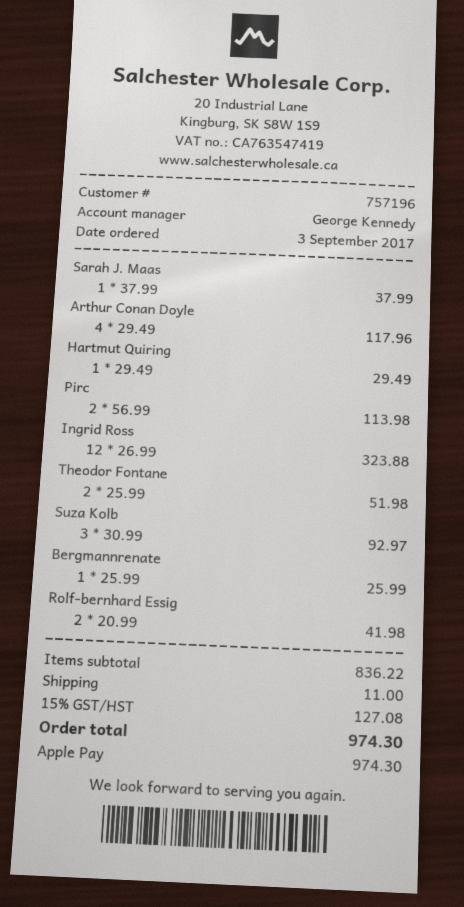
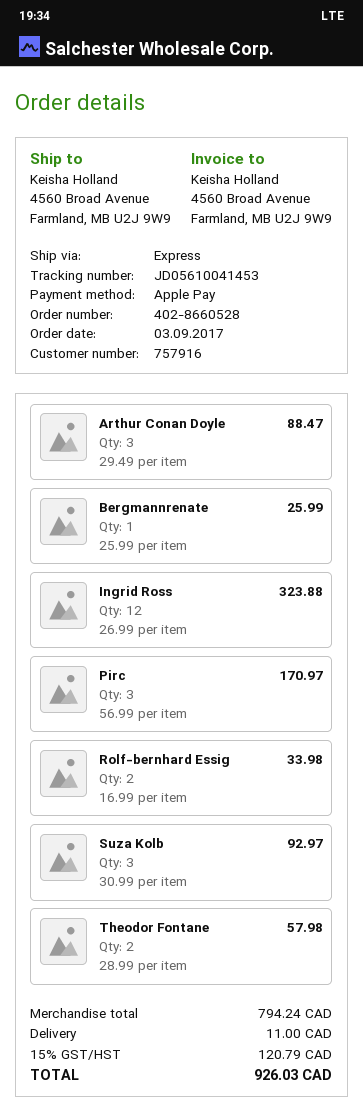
customer number: 757196 -> 757916
Sarah J. Maas: 1 x 37.99 = 37.99 -> none
Arthur Conan Doyle: 4 x 29.49 = 117.96 -> 3 x 29.49 = 88.47
Hartmut Quiring: 1 x 29.49 = 29.49 -> none
Pirc: 2 x 56.99 = 113.98 -> 3 x 56.99 = 170.97
Theodor Fontane: 2 x 25.99 = 51.98 -> 2 x 28.99 = 57.98
Rolf-bernhard Essig: 2 x 20.99 = 41.98 -> 2 x 16.99 = 33.98
subtotal: 836.22 -> 794.24
tax: 15% = 127.08 -> 15% = 120.79
total: 974.30 -> 926.03

